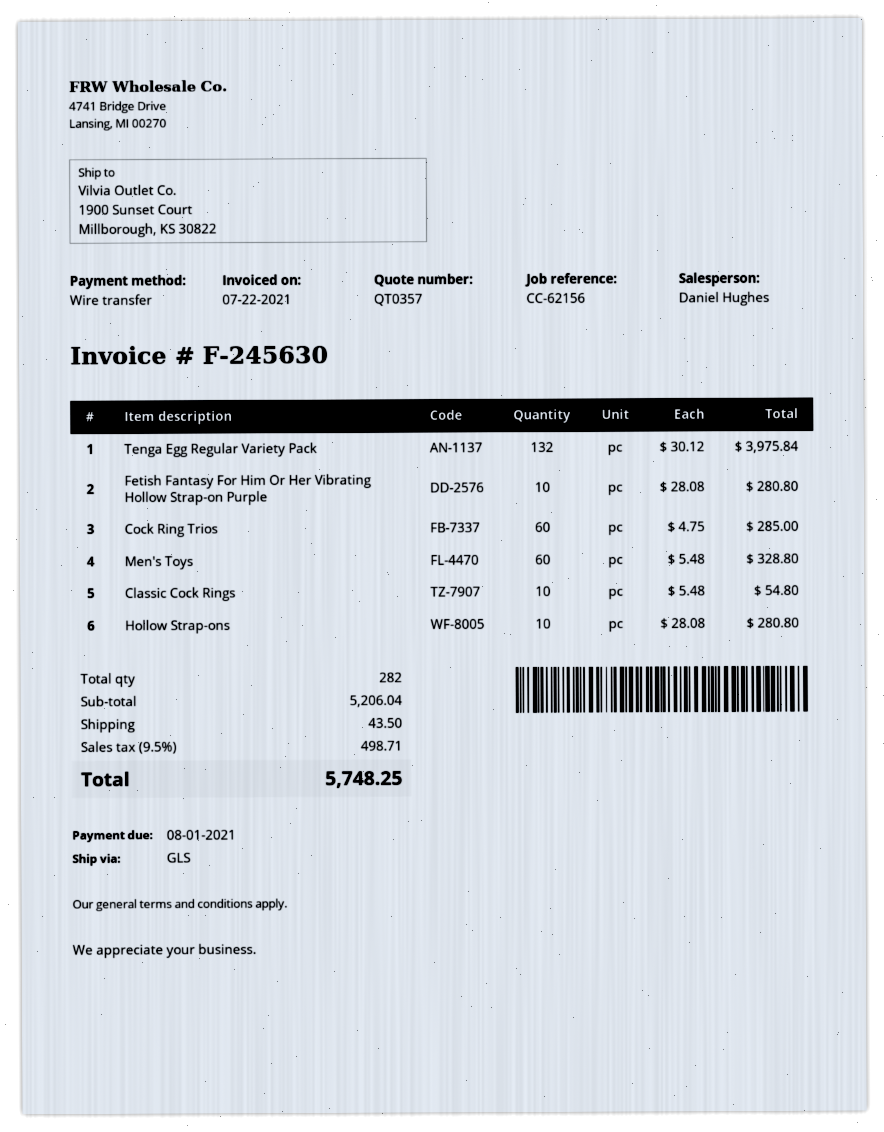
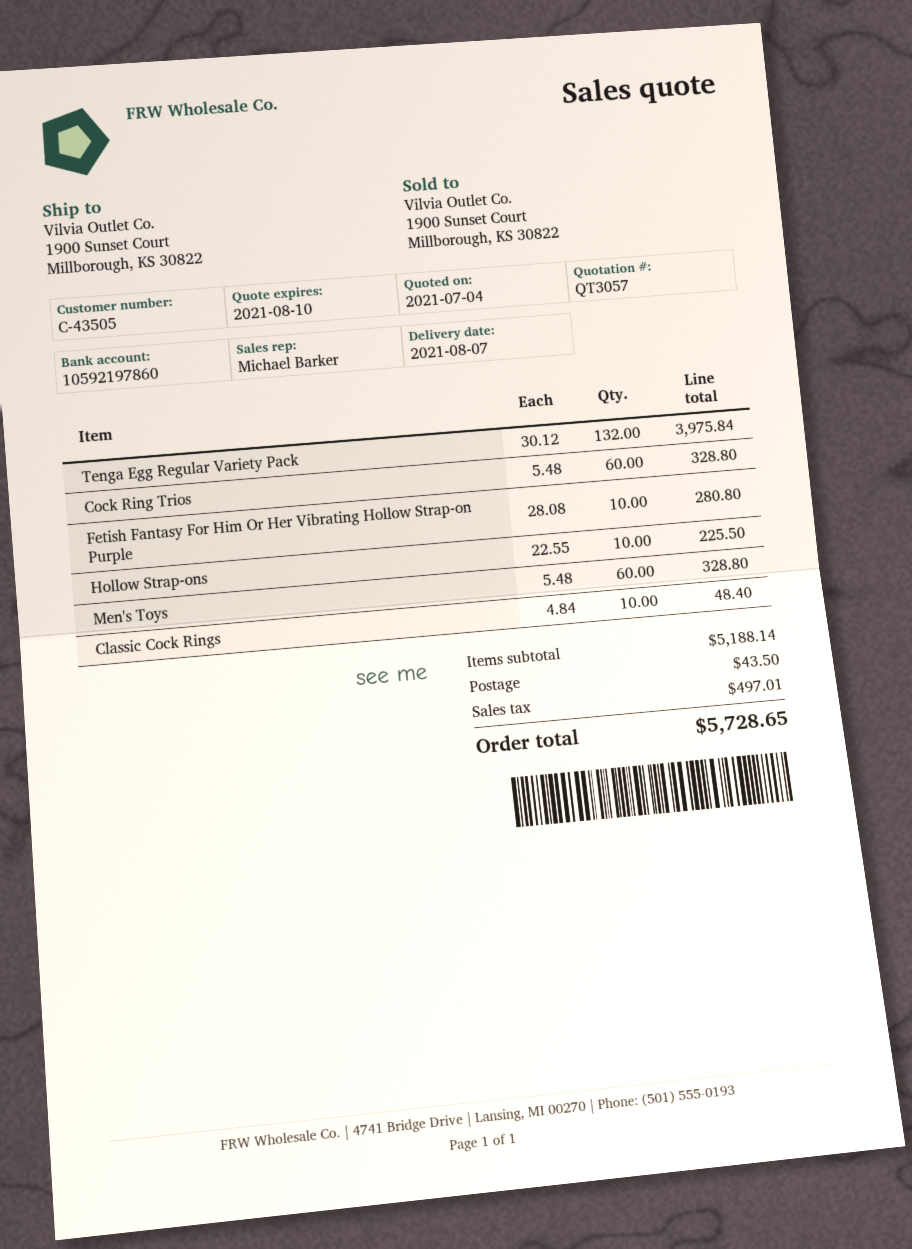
quote number: QT0357 -> QT3057
sales rep: Daniel Hughes -> Michael Barker
Cock Ring Trios: 60 x 4.75 = 285.00 -> 60 x 5.48 = 328.80
Classic Cock Rings: 10 x 5.48 = 54.80 -> 10 x 4.84 = 48.40
Hollow Strap-ons: 10 x 28.08 = 280.80 -> 10 x 22.55 = 225.50
subtotal: 5206.04 -> 5188.14
tax: 498.71 -> 497.01
total: 5748.25 -> 5728.65

